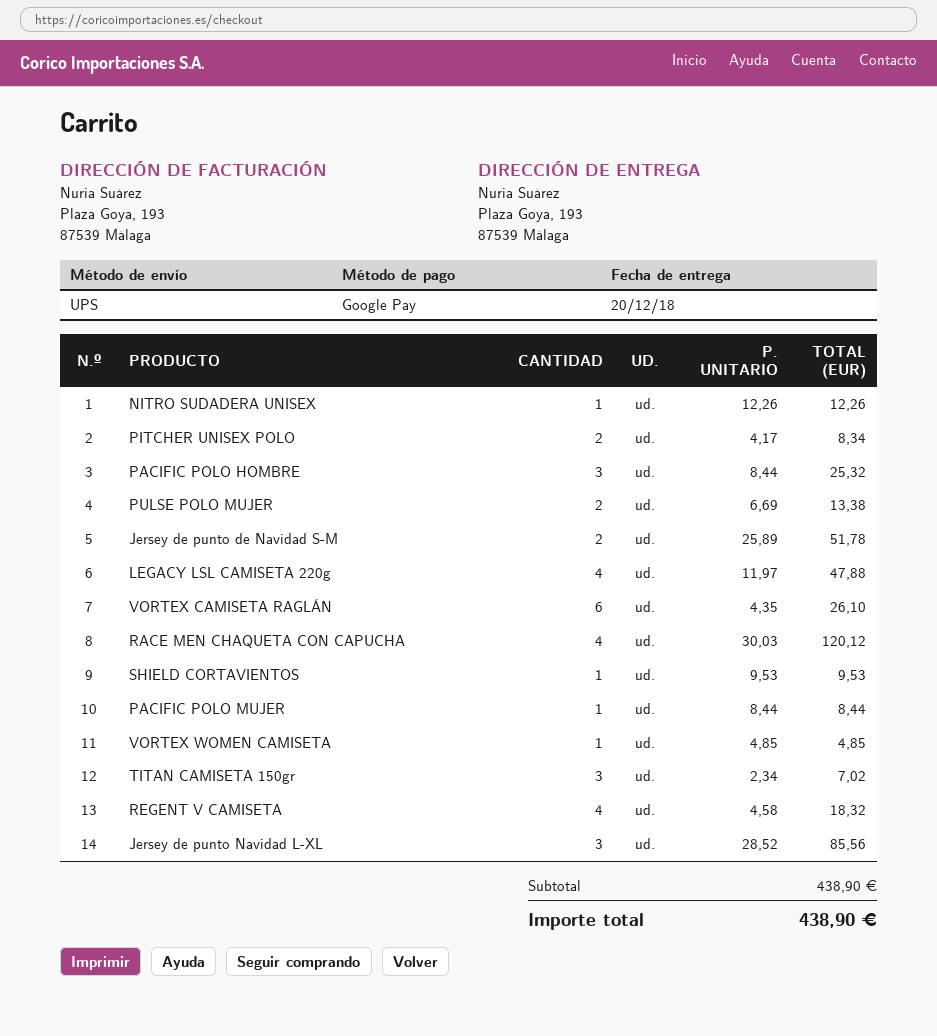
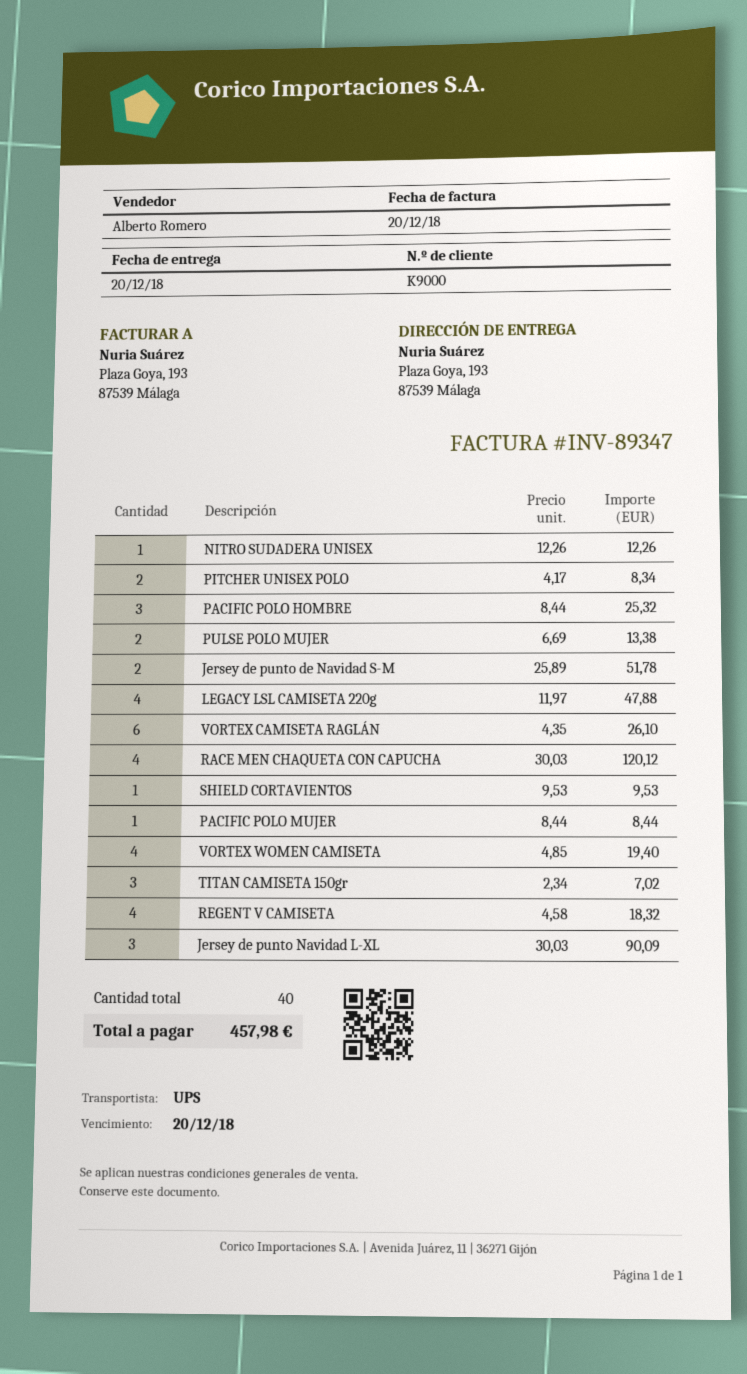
VORTEX WOMEN CAMISETA: 1 x 4.85 = 4.85 -> 4 x 4.85 = 19.40
Jersey de punto Navidad L-XL: 3 x 28.52 = 85.56 -> 3 x 30.03 = 90.09
total: 438.90 -> 457.98

